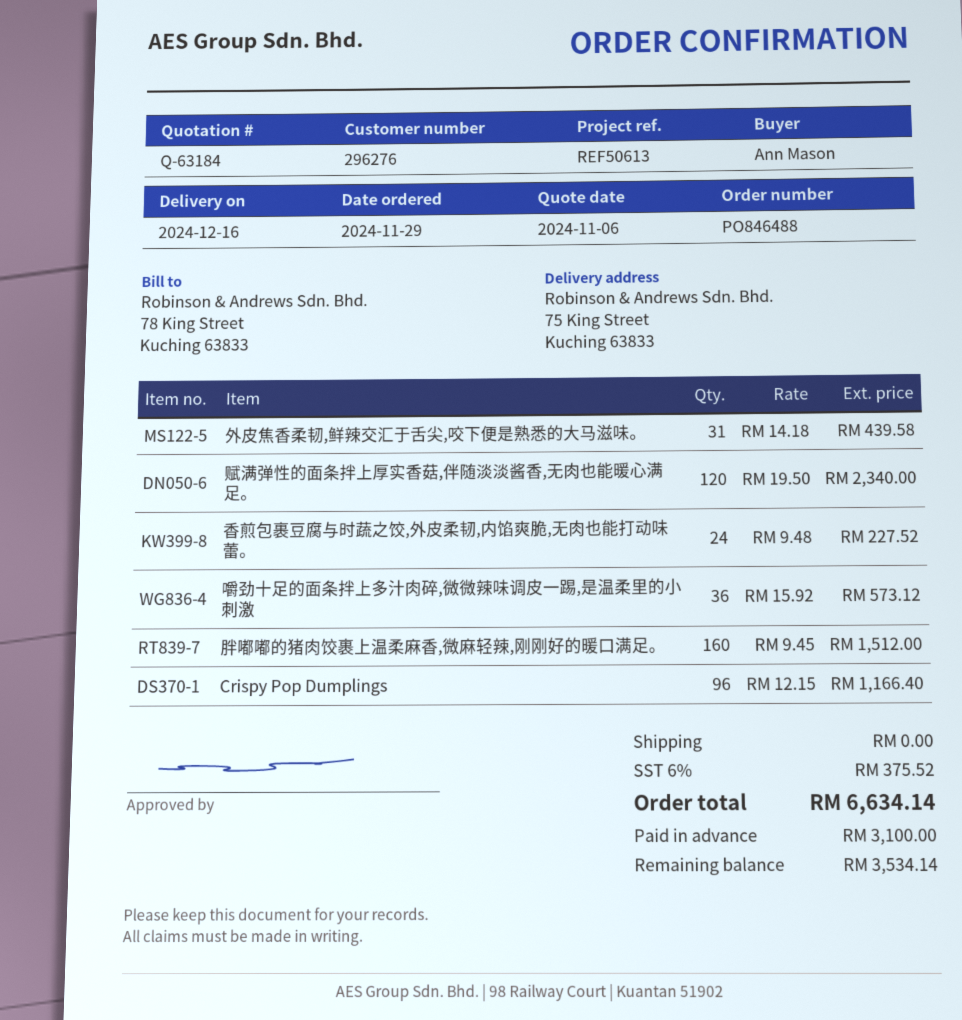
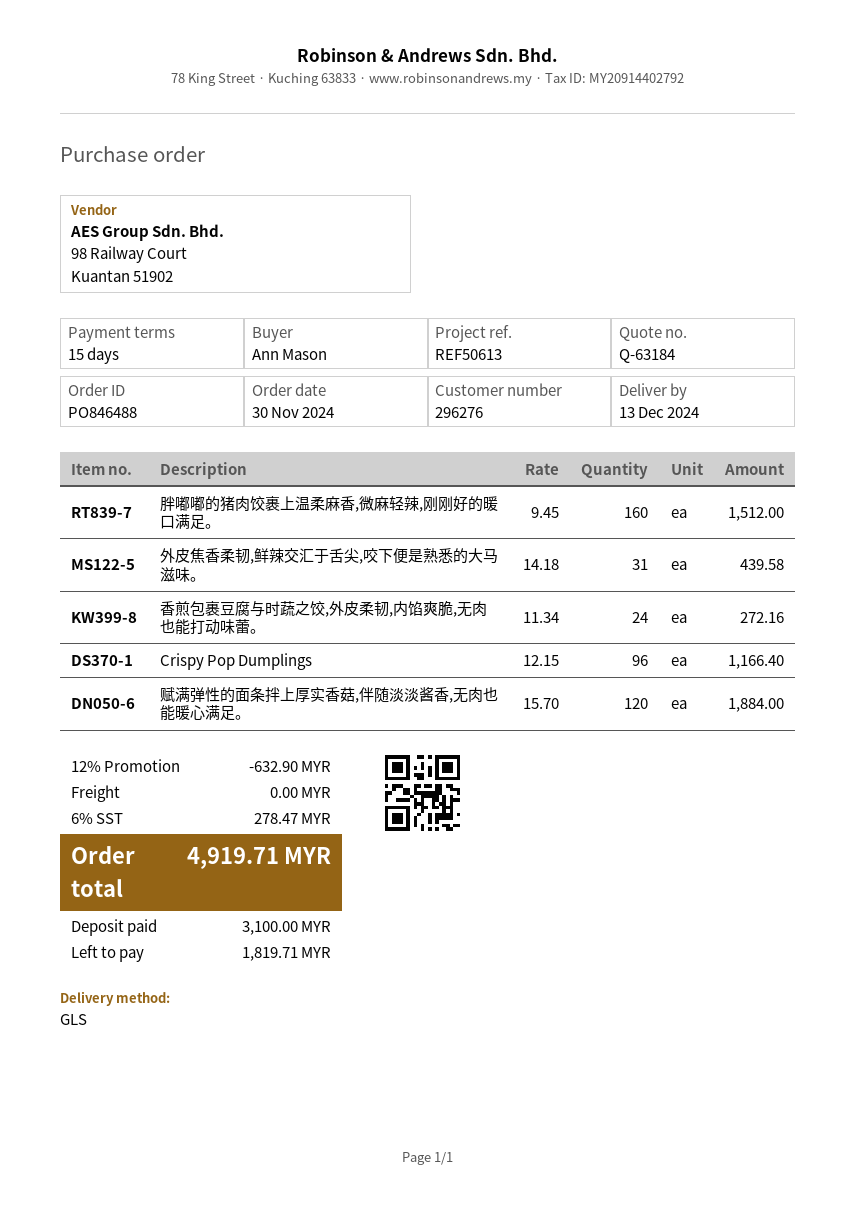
order date: 2024-11-29 -> 2024-11-30
delivery date: 2024-12-16 -> 2024-12-13
赋满弹性的面条拌上厚实香菇,伴随淡淡酱香,无肉也能暖心满足。: 120 x 19.50 = 2340.00 -> 120 x 15.70 = 1884.00
香煎包裹豆腐与时蔬之饺,外皮柔韧,内馅爽脆,无肉也能打动味蕾。: 24 x 9.48 = 227.52 -> 24 x 11.34 = 272.16
嚼劲十足的面条拌上多汁肉碎,微微辣味调皮一踢,是温柔里的小刺激: 36 x 15.92 = 573.12 -> none
discount: none -> 12% = 632.90
tax: 6% = 375.52 -> 6% = 278.47
total: 6634.14 -> 4919.71
balance: 3534.14 -> 1819.71

